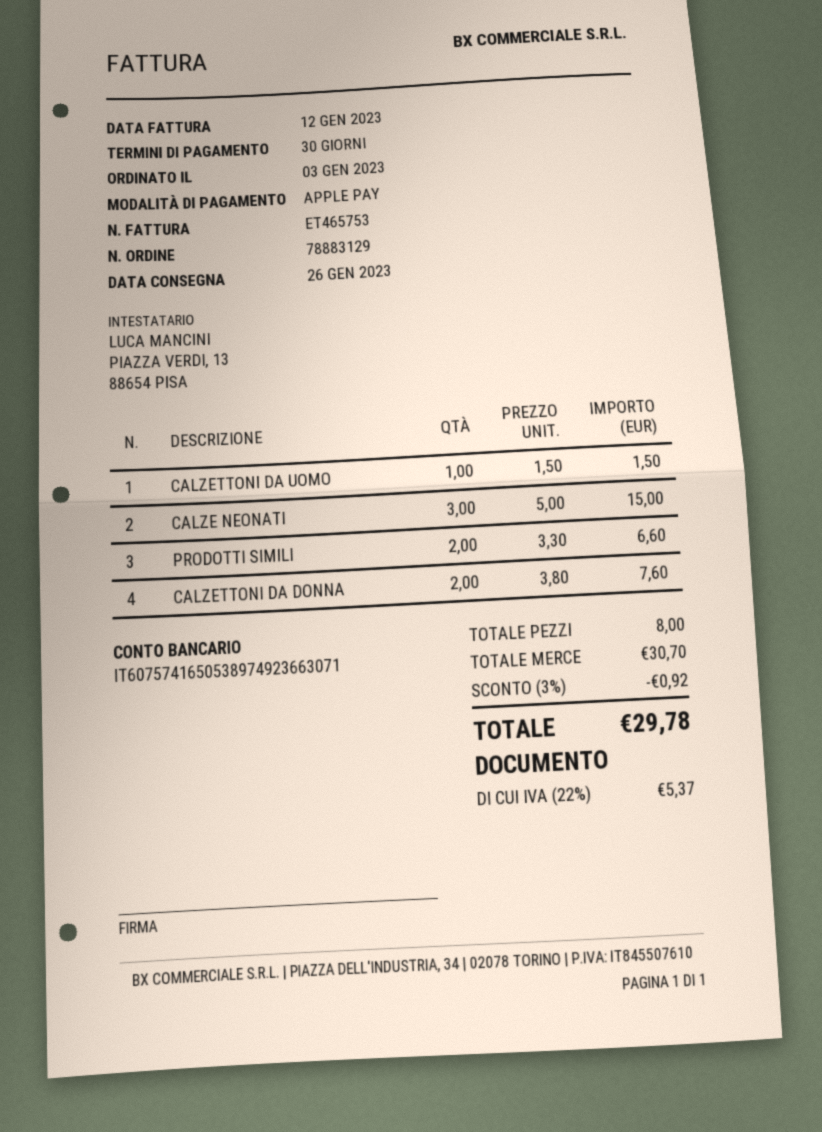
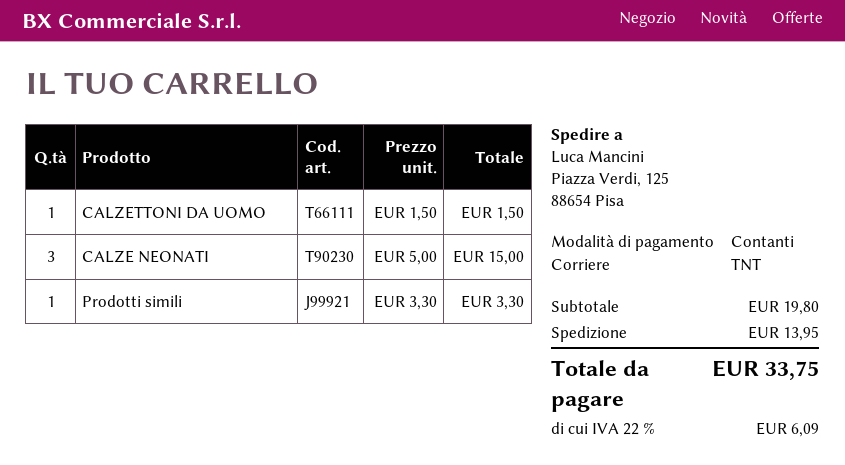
payment method: Apple Pay -> cash
PRODOTTI SIMILI: 2 x 3.30 = 6.60 -> 1 x 3.30 = 3.30
CALZETTONI DA DONNA: 2 x 3.80 = 7.60 -> none
subtotal: 30.70 -> 19.80
discount: 3% = 0.92 -> none
shipping: none -> 13.95
tax: 22% = 5.37 -> 22% = 6.09
total: 29.78 -> 33.75

